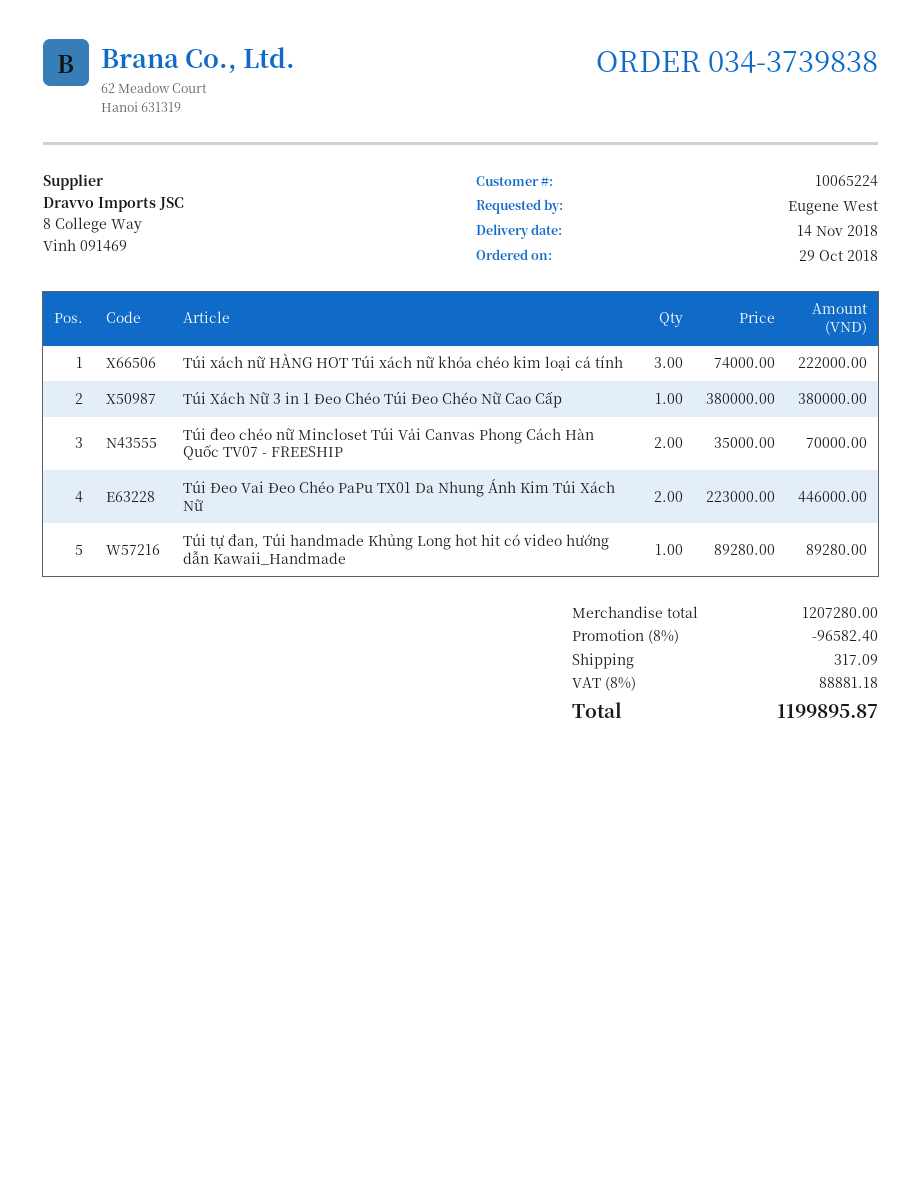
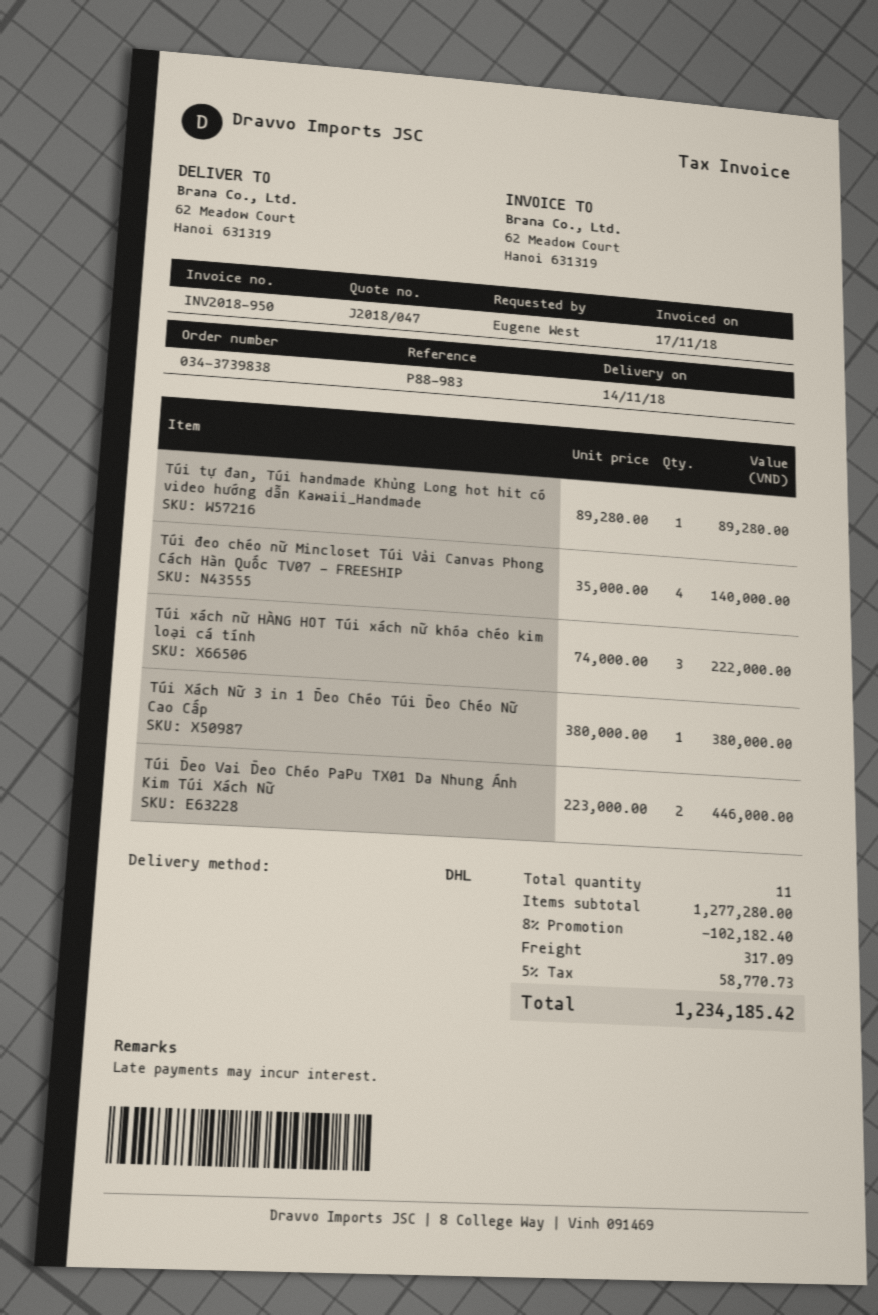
Túi đeo chéo nữ Mincloset Túi Vải Canvas Phong Cách Hàn Quốc TV07 - FREESHIP: 2 x 35000.00 = 70000.00 -> 4 x 35000.00 = 140000.00
subtotal: 1207280.00 -> 1277280.00
discount: 8% = 96582.40 -> 8% = 102182.40
tax: 8% = 88881.18 -> 5% = 58770.73
total: 1199895.87 -> 1234185.42

